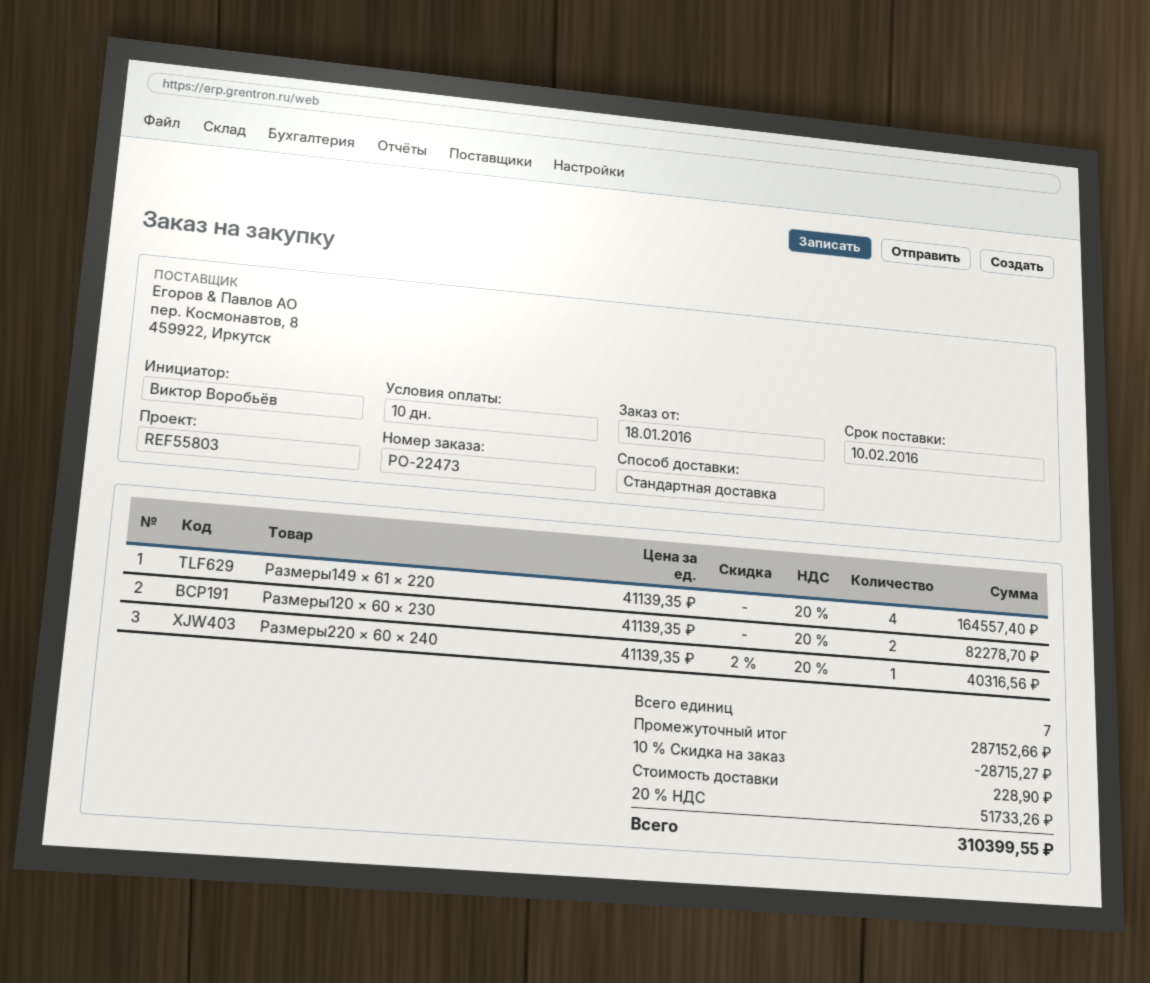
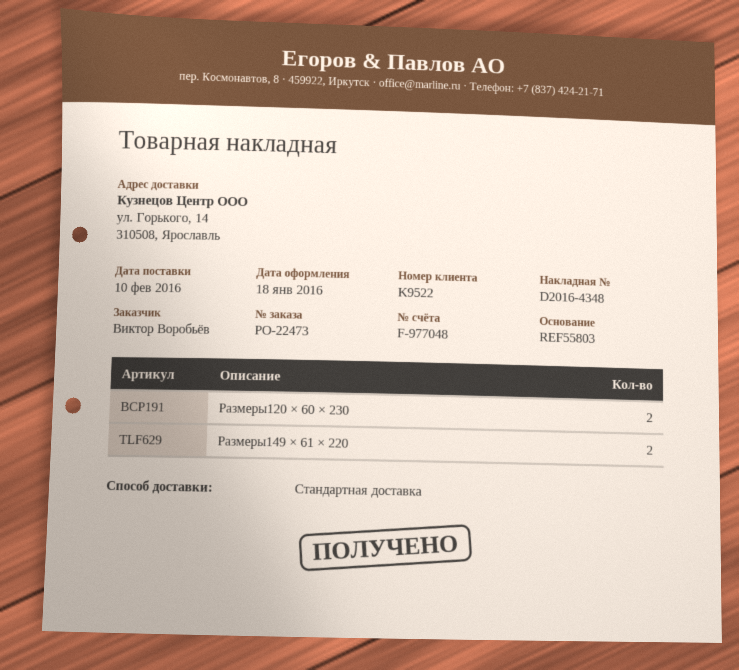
Размеры149 × 61 × 220: 4 -> 2
Размеры220 × 60 × 240: 1 -> none

